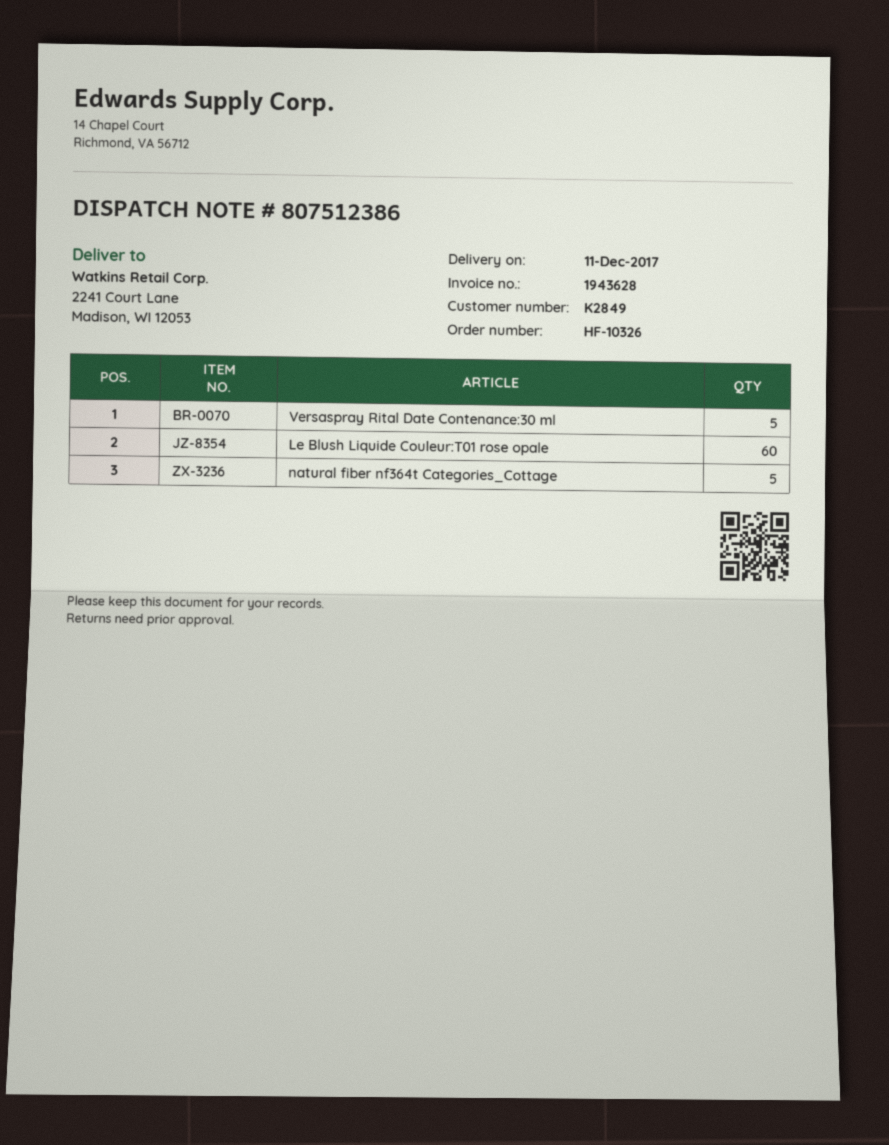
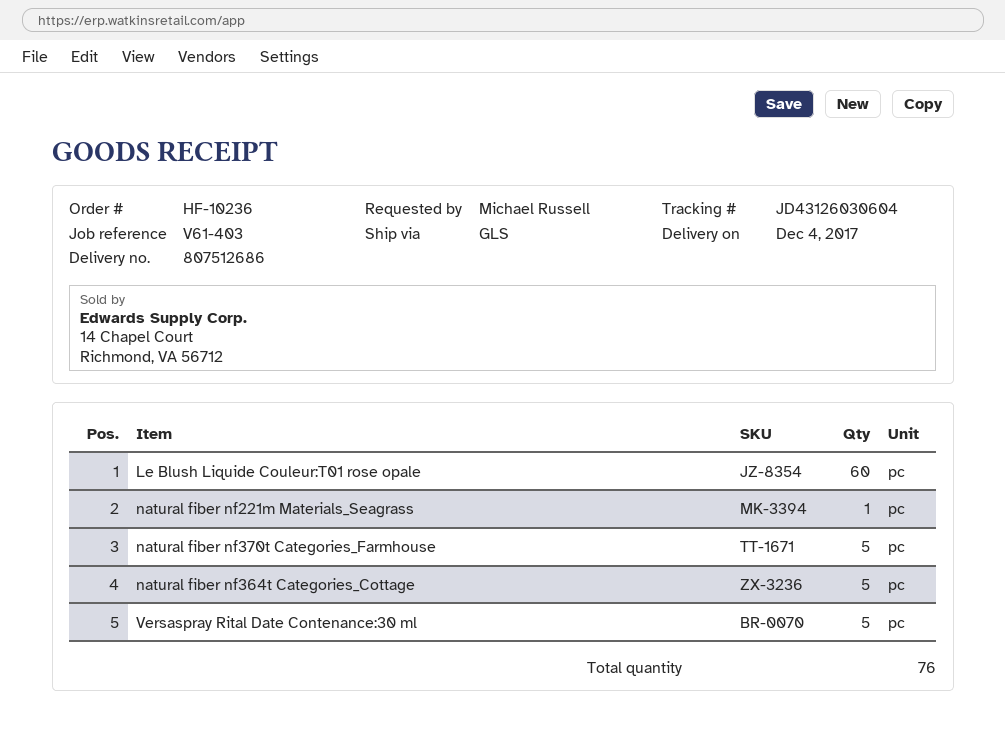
order number: HF-10326 -> HF-10236
delivery note number: 807512386 -> 807512686
delivery date: 2017-12-11 -> 2017-12-04
natural fiber nf221m Materials_Seagrass: none -> 1
natural fiber nf370t Categories_Farmhouse: none -> 5

